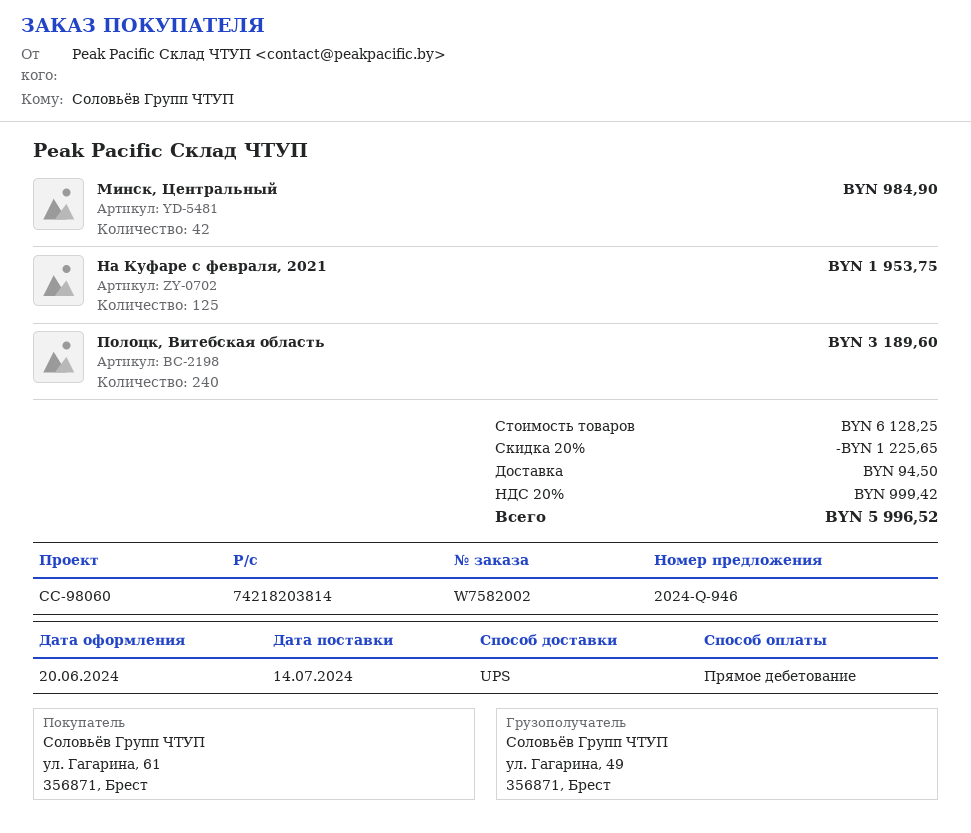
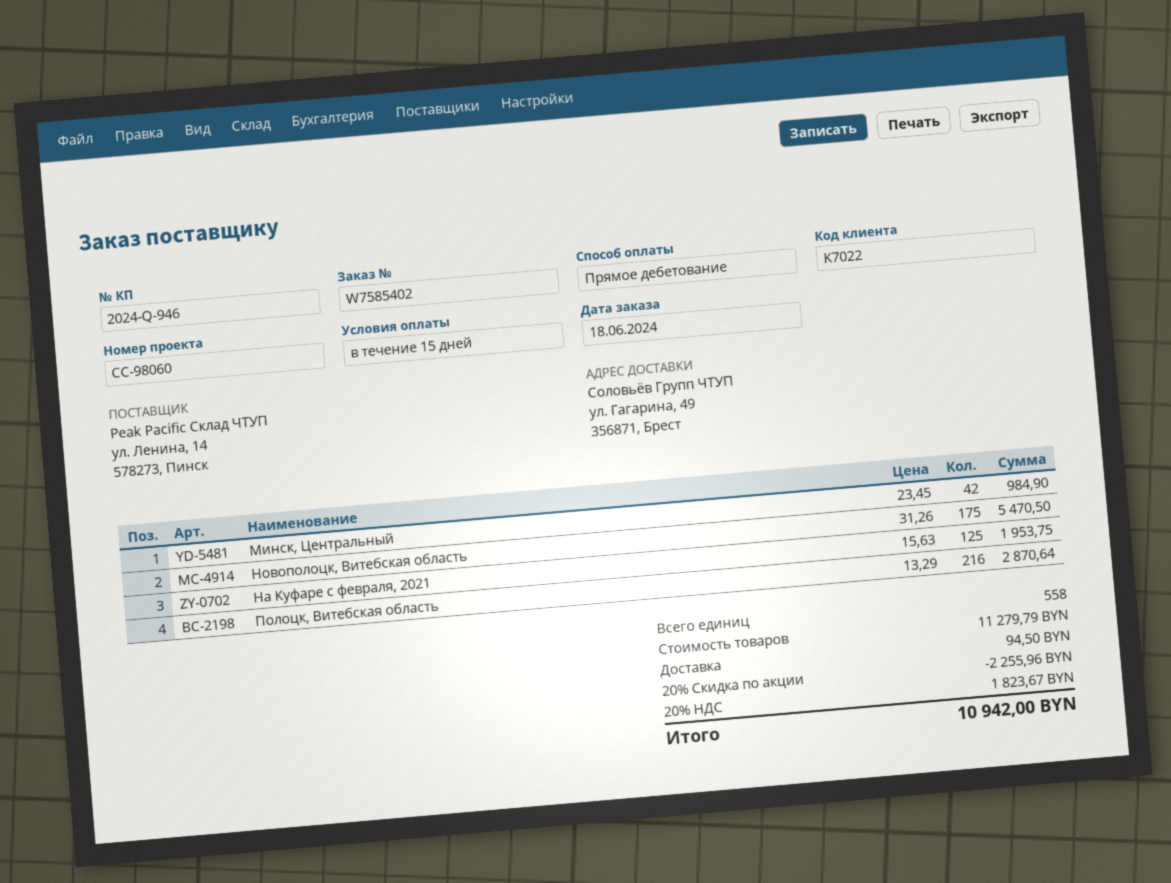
order number: W7582002 -> W7585402
order date: 2024-06-20 -> 2024-06-18
Полоцк, Витебская область: 240 for 3189.60 -> 216 for 2870.64
Новополоцк, Витебская область: none -> 175 for 5470.50
subtotal: 6128.25 -> 11279.79
discount: 20% = 1225.65 -> 20% = 2255.96
tax: 20% = 999.42 -> 20% = 1823.67
total: 5996.52 -> 10942.00

